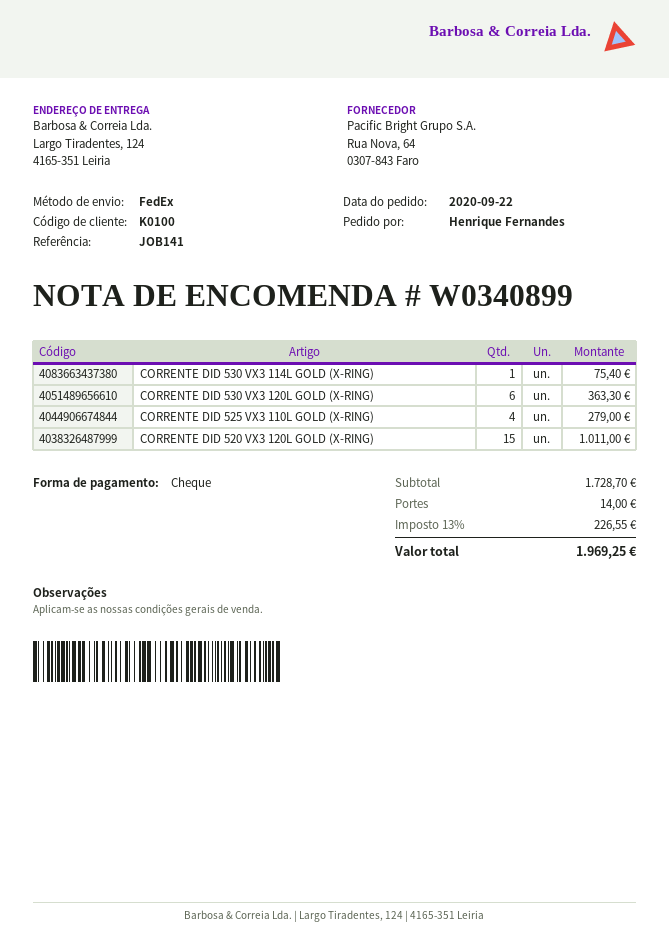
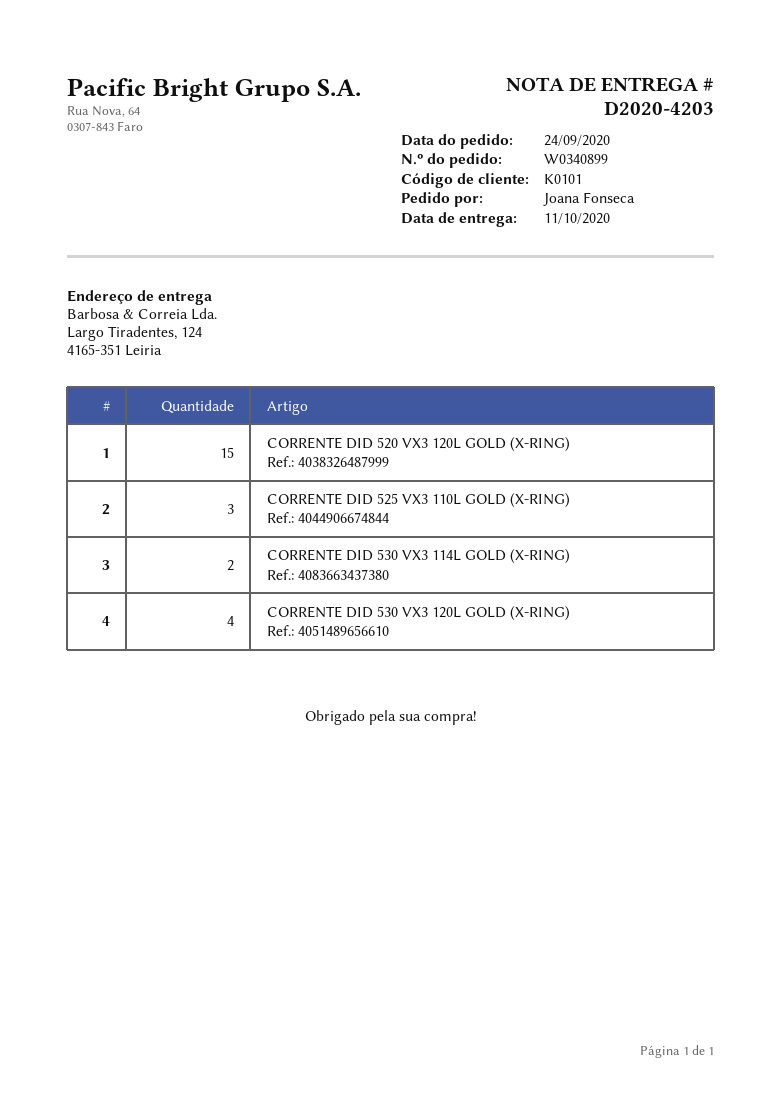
order date: 2020-09-22 -> 2020-09-24
customer number: K0100 -> K0101
ordered by: Henrique Fernandes -> Joana Fonseca
CORRENTE DID 530 VX3 114L GOLD (X-RING): 1 -> 2
CORRENTE DID 530 VX3 120L GOLD (X-RING): 6 -> 4
CORRENTE DID 525 VX3 110L GOLD (X-RING): 4 -> 3

